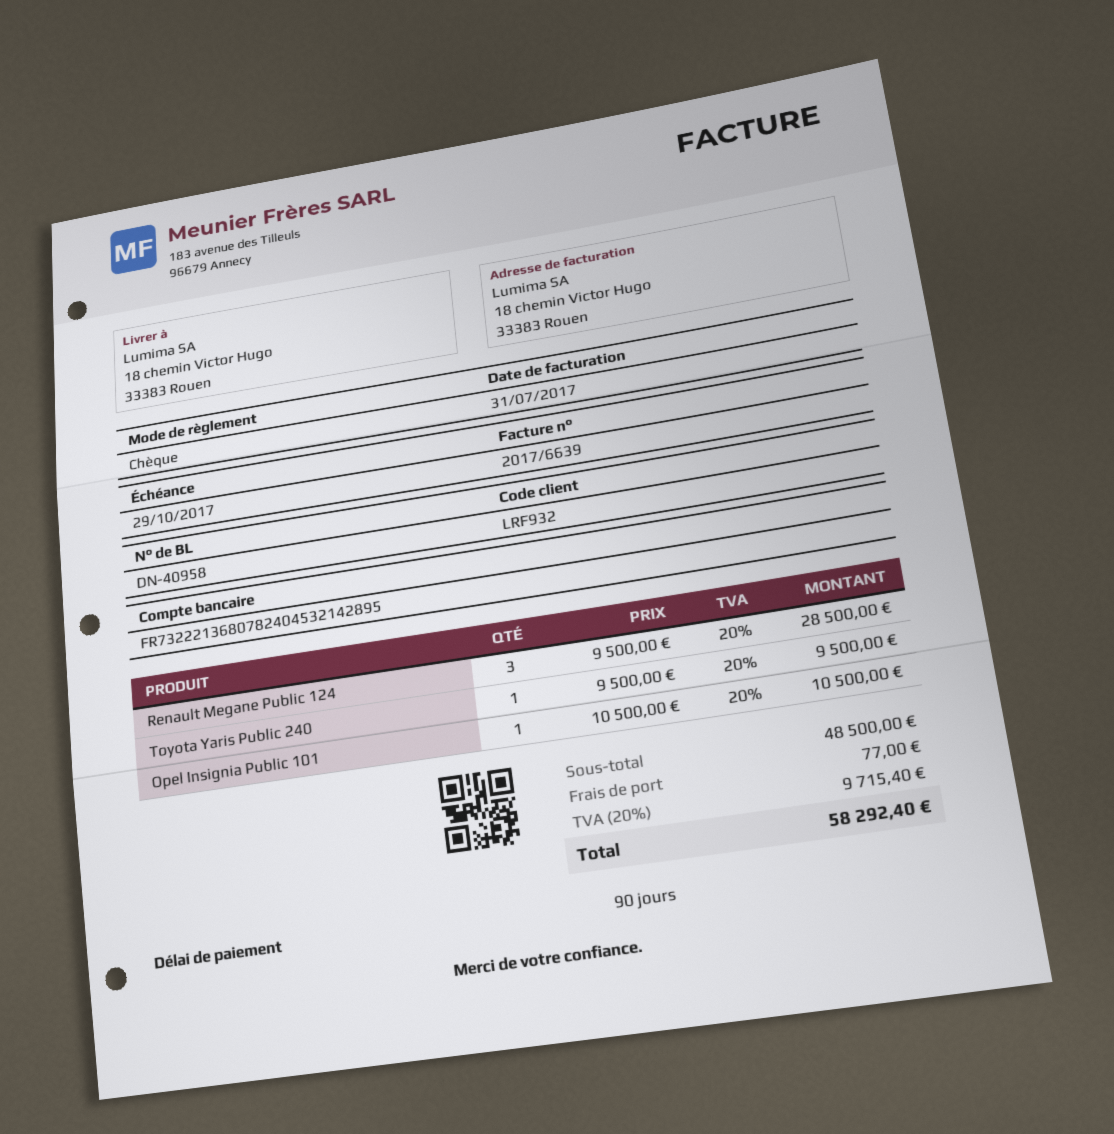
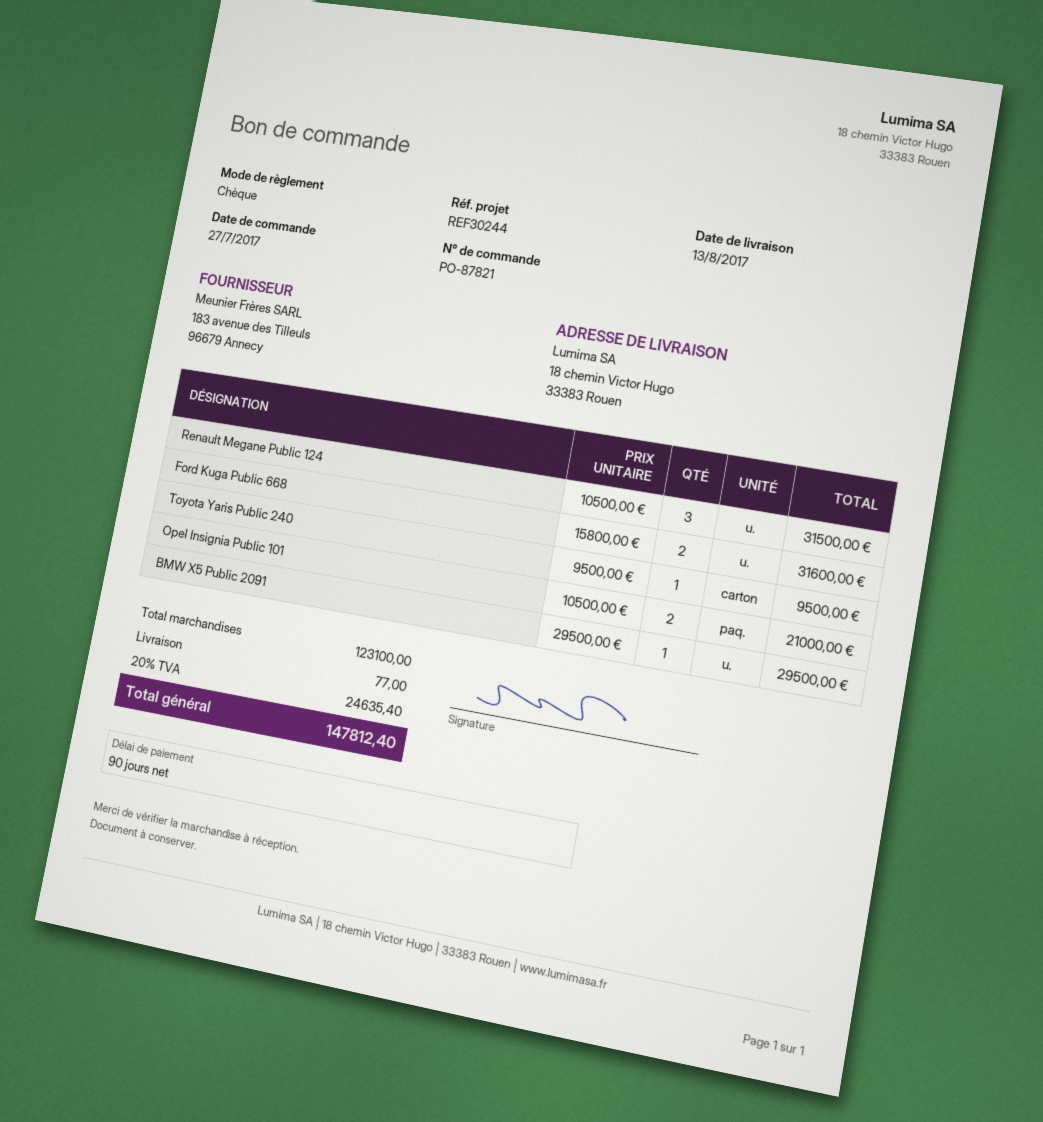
Renault Megane Public 124: 3 x 9500.00 = 28500.00 -> 3 x 10500.00 = 31500.00
Opel Insignia Public 101: 1 x 10500.00 = 10500.00 -> 2 x 10500.00 = 21000.00
Ford Kuga Public 668: none -> 2 x 15800.00 = 31600.00
BMW X5 Public 2091: none -> 1 x 29500.00 = 29500.00
subtotal: 48500.00 -> 123100.00
tax: 20% = 9715.40 -> 20% = 24635.40
total: 58292.40 -> 147812.40

